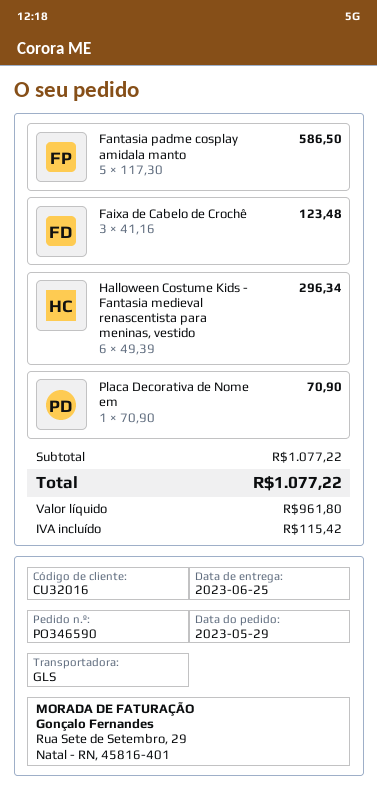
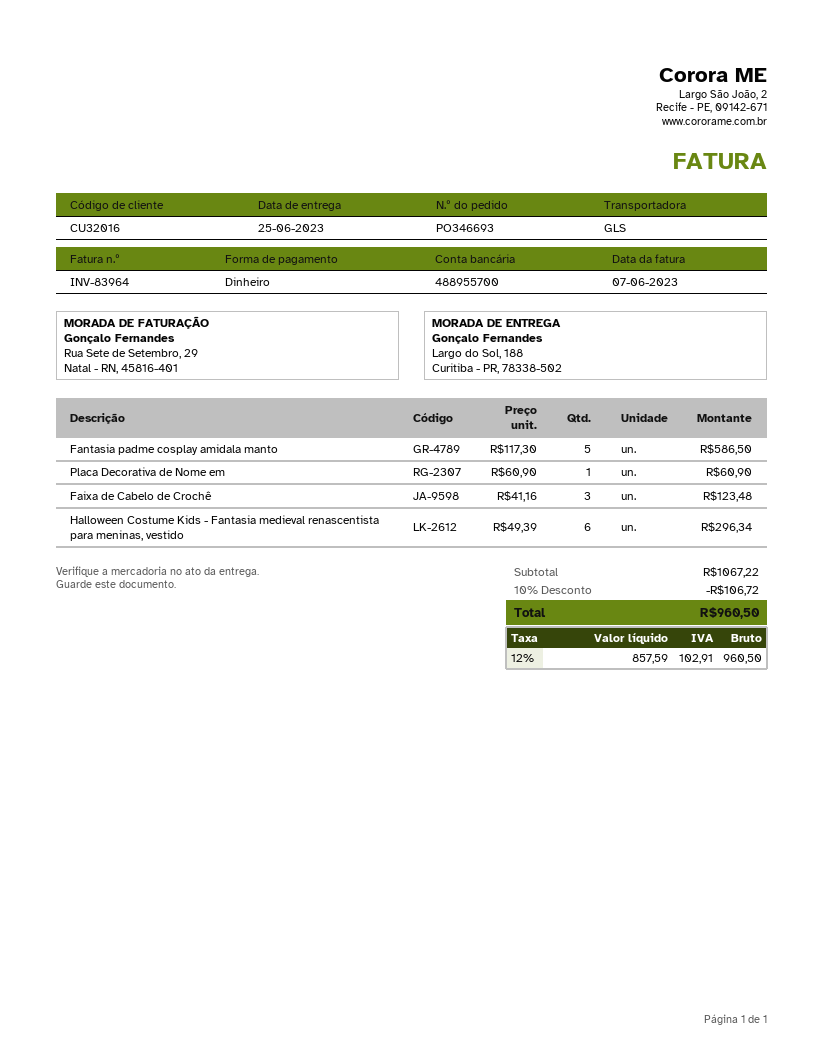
order number: PO346590 -> PO346693
Placa Decorativa de Nome em: 1 x 70.90 = 70.90 -> 1 x 60.90 = 60.90
subtotal: 1077.22 -> 1067.22
discount: none -> 10% = 106.72
net: 961.80 -> 857.59
tax: 115.42 -> 102.91
total: 1077.22 -> 960.50

